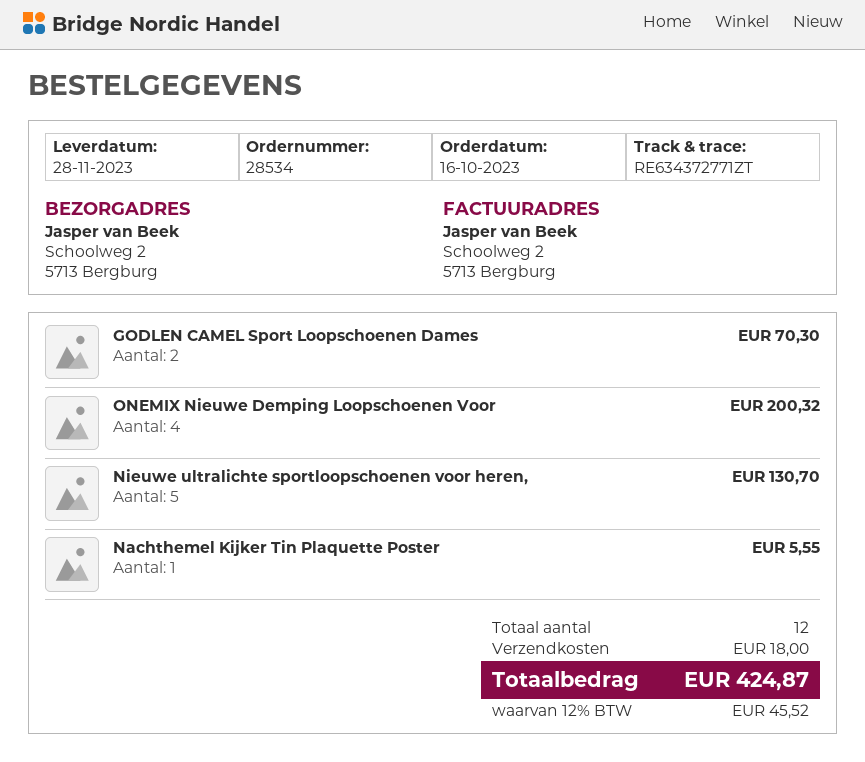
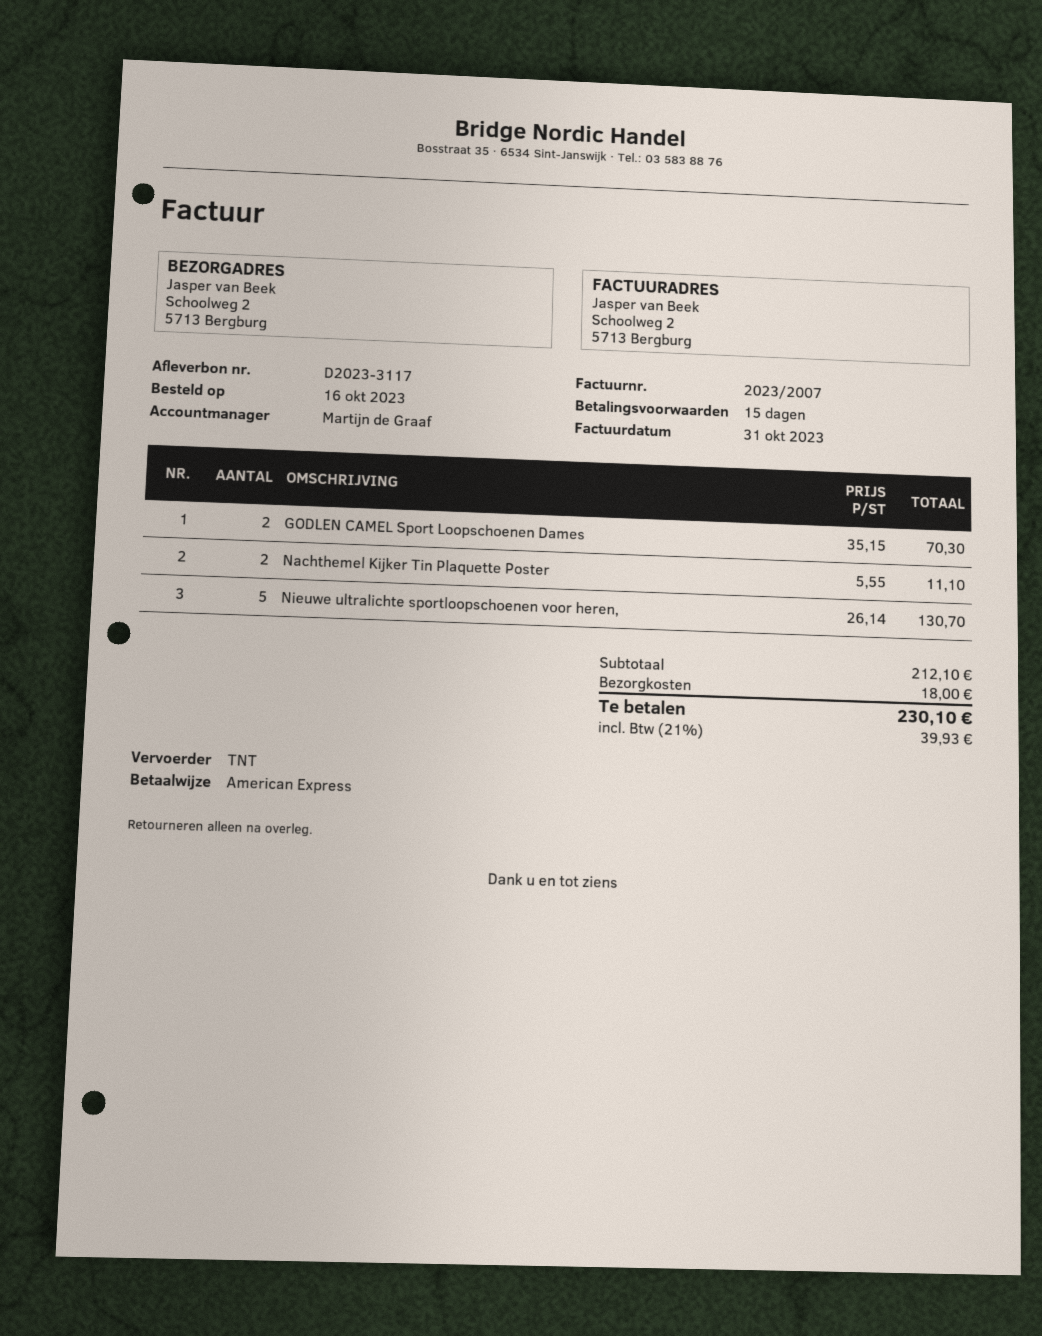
ONEMIX Nieuwe Demping Loopschoenen Voor: 4 for 200.32 -> none
Nachthemel Kijker Tin Plaquette Poster: 1 for 5.55 -> 2 for 11.10
tax: 12% = 45.52 -> 21% = 39.93
total: 424.87 -> 230.10

